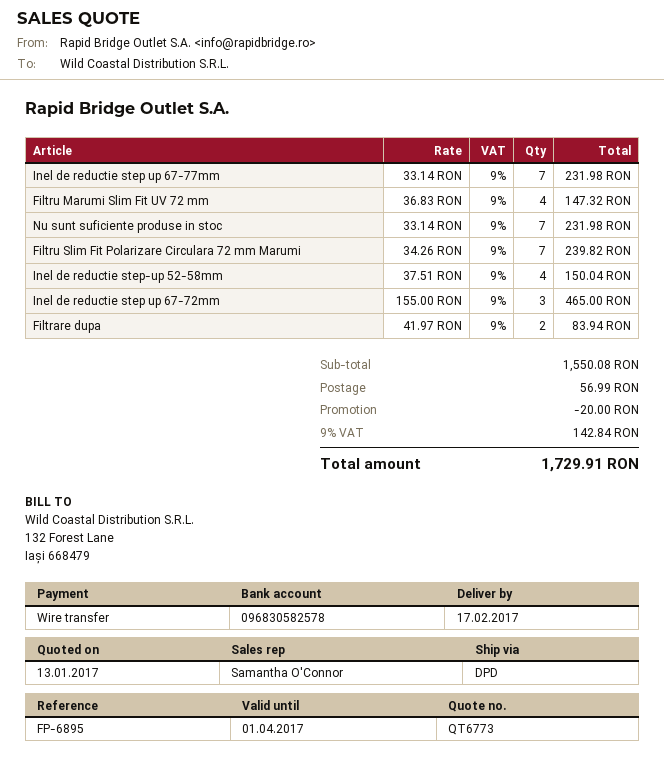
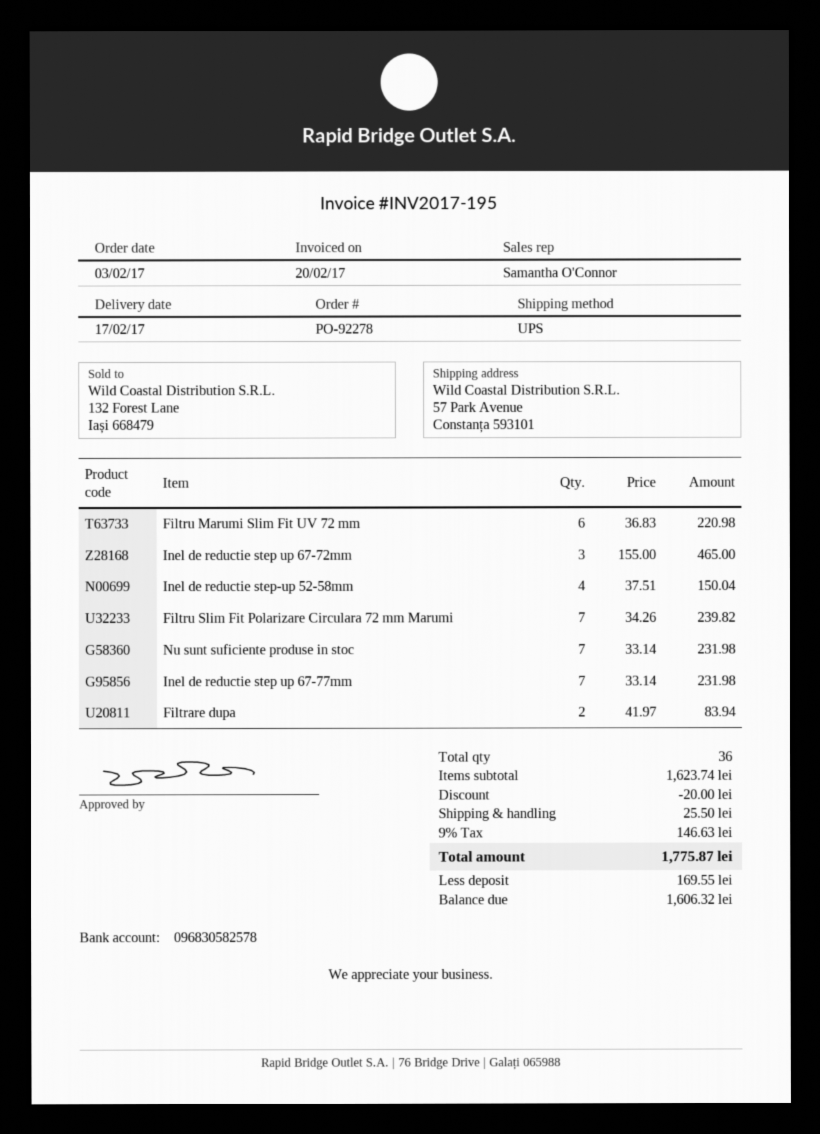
shipping method: DPD -> UPS
Filtru Marumi Slim Fit UV 72 mm: 4 x 36.83 = 147.32 -> 6 x 36.83 = 220.98
subtotal: 1550.08 -> 1623.74
shipping: 56.99 -> 25.50
tax: 9% = 142.84 -> 9% = 146.63
total: 1729.91 -> 1775.87

